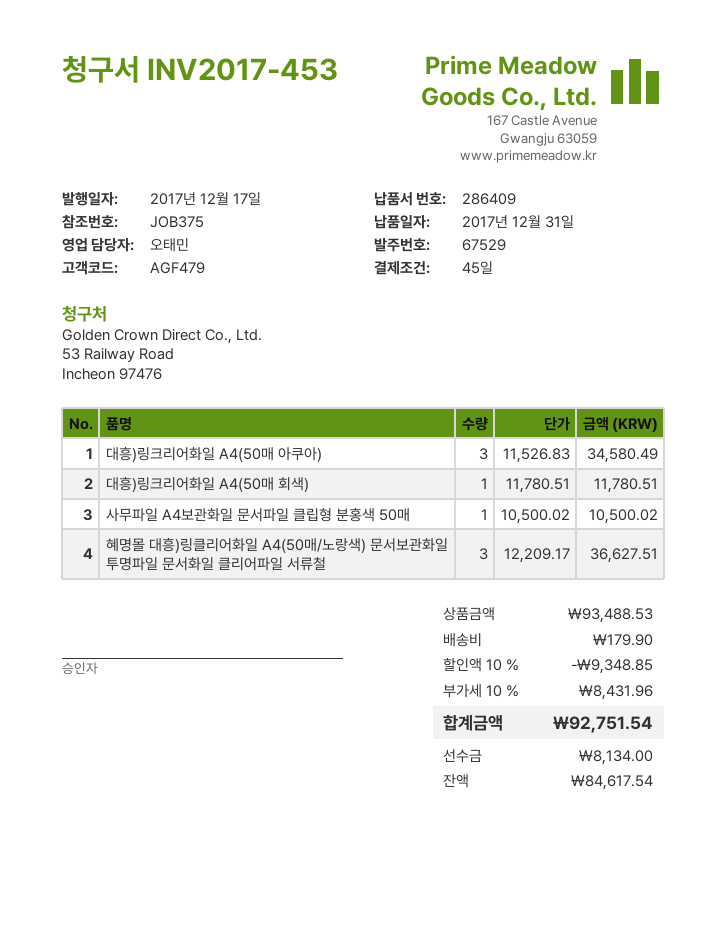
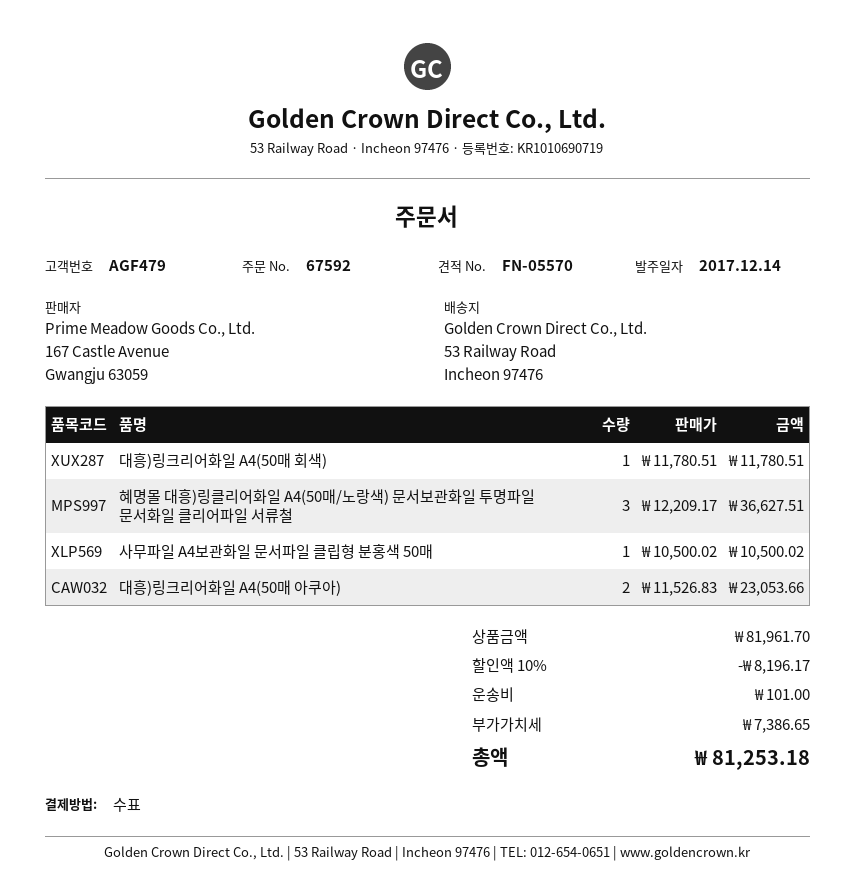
order number: 67529 -> 67592
대흥)링크리어화일 A4(50매 아쿠아): 3 x 11526.83 = 34580.49 -> 2 x 11526.83 = 23053.66
subtotal: 93488.53 -> 81961.70
discount: 10% = 9348.85 -> 10% = 8196.17
shipping: 179.90 -> 101.00
tax: 8431.96 -> 7386.65
total: 92751.54 -> 81253.18

